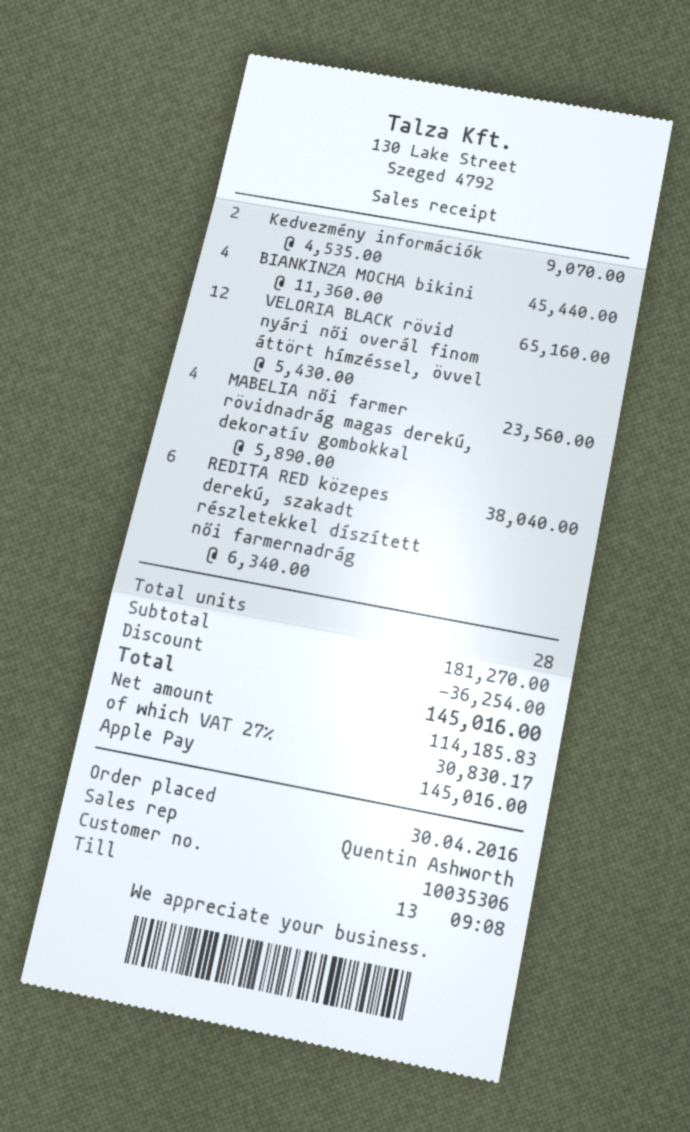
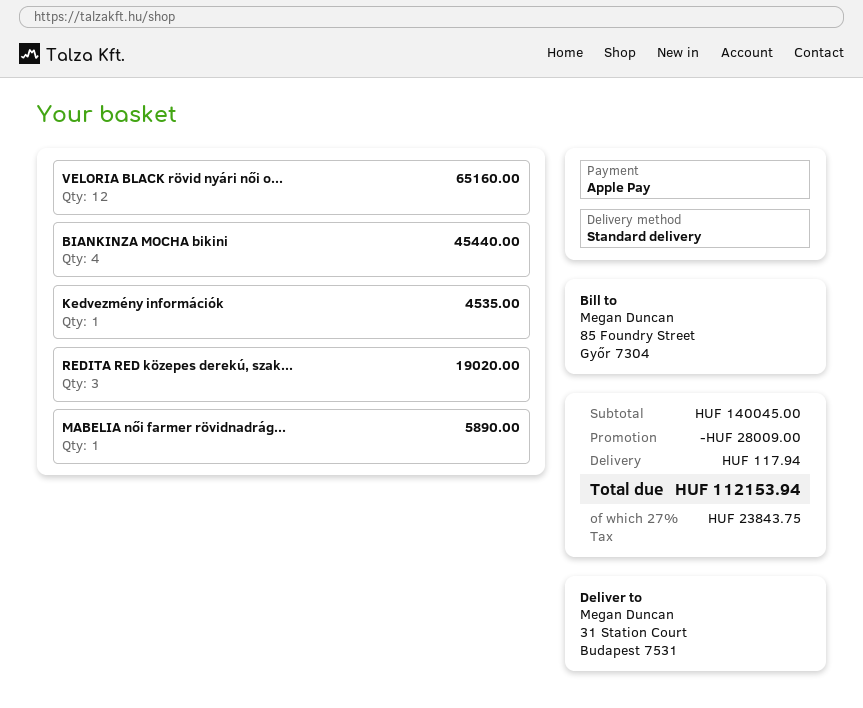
Kedvezmény információk: 2 for 9070.00 -> 1 for 4535.00
MABELIA női farmer rövidnadrág magas derekú, dekoratív gombokkal: 4 for 23560.00 -> 1 for 5890.00
REDITA RED közepes derekú, szakadt részletekkel díszített női farmernadrág: 6 for 38040.00 -> 3 for 19020.00
subtotal: 181270.00 -> 140045.00
discount: 36254.00 -> 28009.00
shipping: none -> 117.94
tax: 27% = 30830.17 -> 27% = 23843.75
total: 145016.00 -> 112153.94

